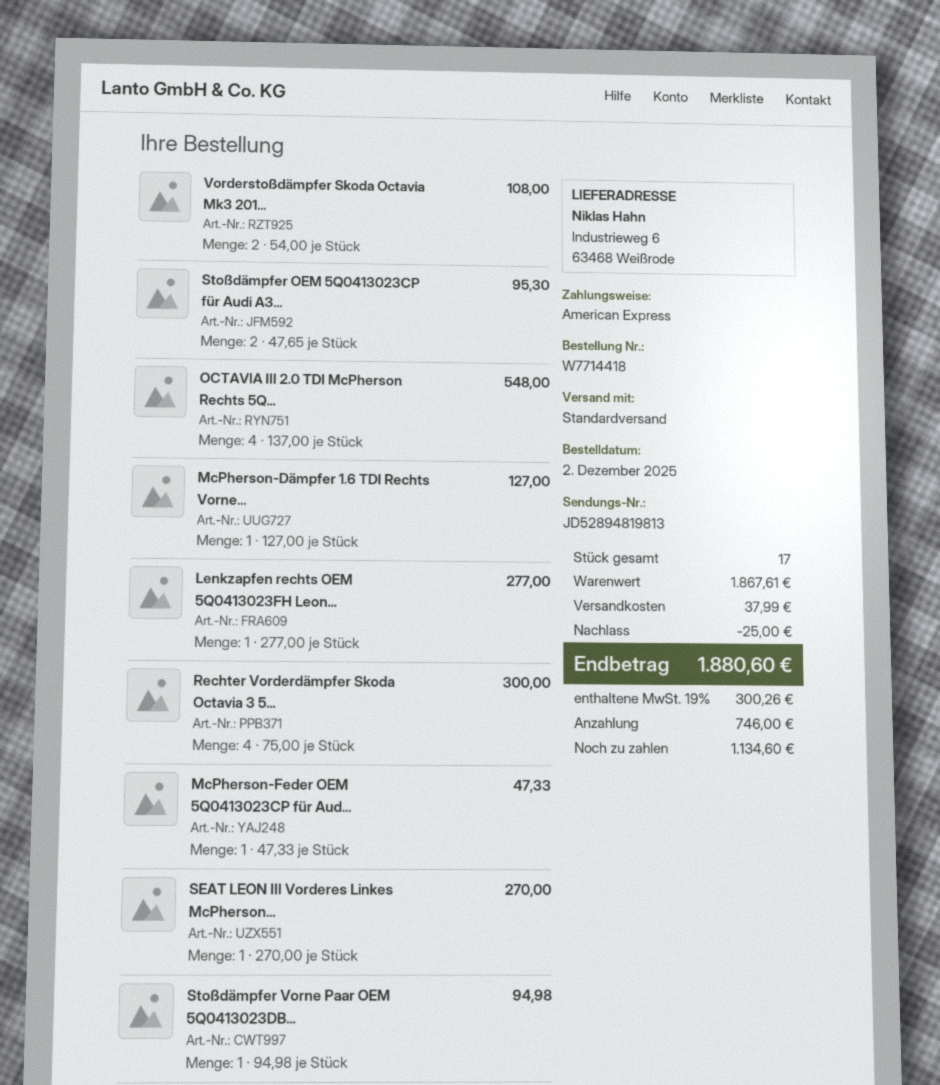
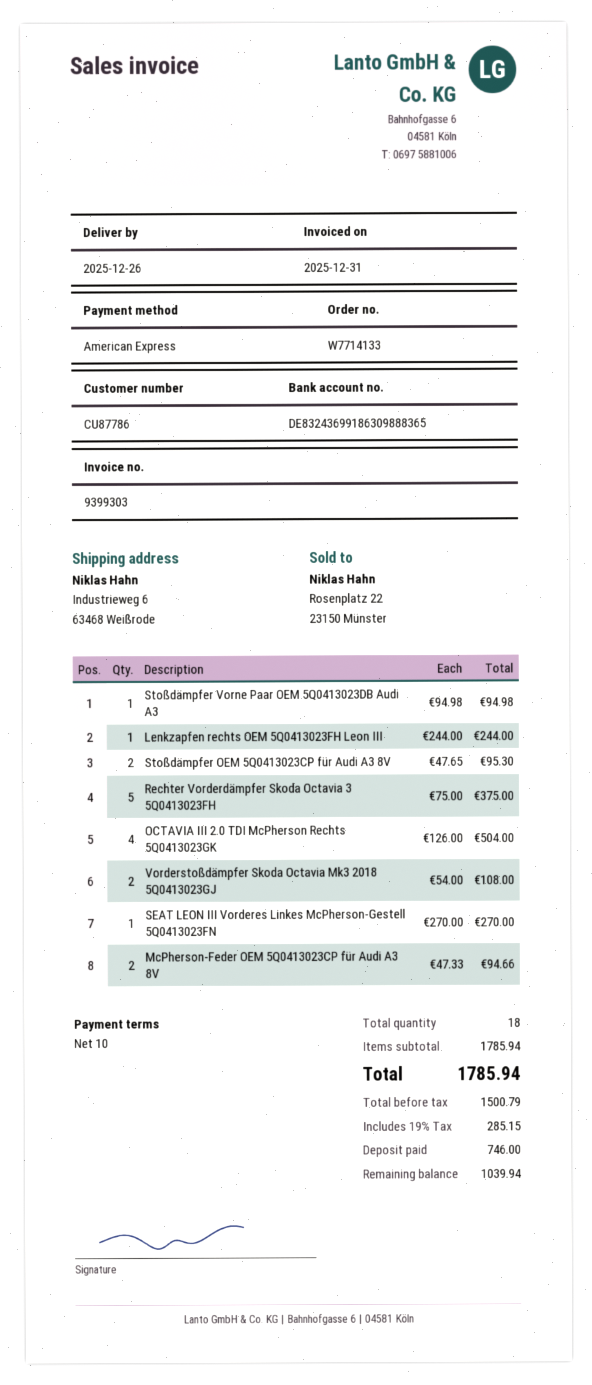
order number: W7714418 -> W7714133
OCTAVIA III 2.0 TDI McPherson Rechts 5Q...: 4 x 137.00 = 548.00 -> 4 x 126.00 = 504.00
McPherson-Dämpfer 1.6 TDI Rechts Vorne...: 1 x 127.00 = 127.00 -> none
Lenkzapfen rechts OEM 5Q0413023FH Leon...: 1 x 277.00 = 277.00 -> 1 x 244.00 = 244.00
Rechter Vorderdämpfer Skoda Octavia 3 5...: 4 x 75.00 = 300.00 -> 5 x 75.00 = 375.00
McPherson-Feder OEM 5Q0413023CP für Aud...: 1 x 47.33 = 47.33 -> 2 x 47.33 = 94.66
total quantity: 17 -> 18
subtotal: 1867.61 -> 1785.94
discount: 25.00 -> none
shipping: 37.99 -> none
tax: 19% = 300.26 -> 19% = 285.15
total: 1880.60 -> 1785.94
balance: 1134.60 -> 1039.94

